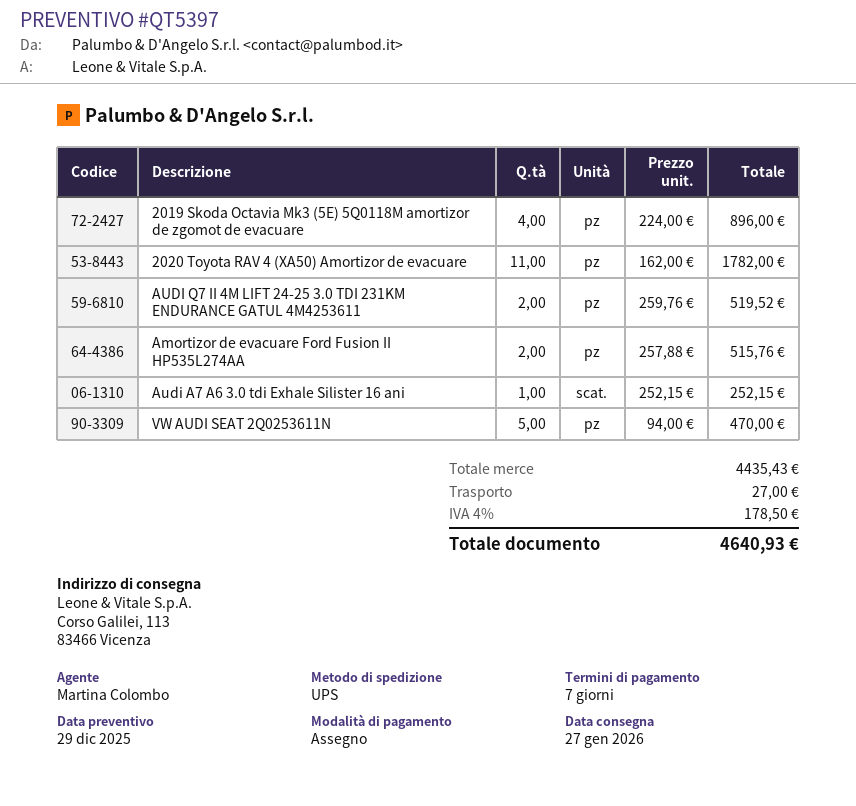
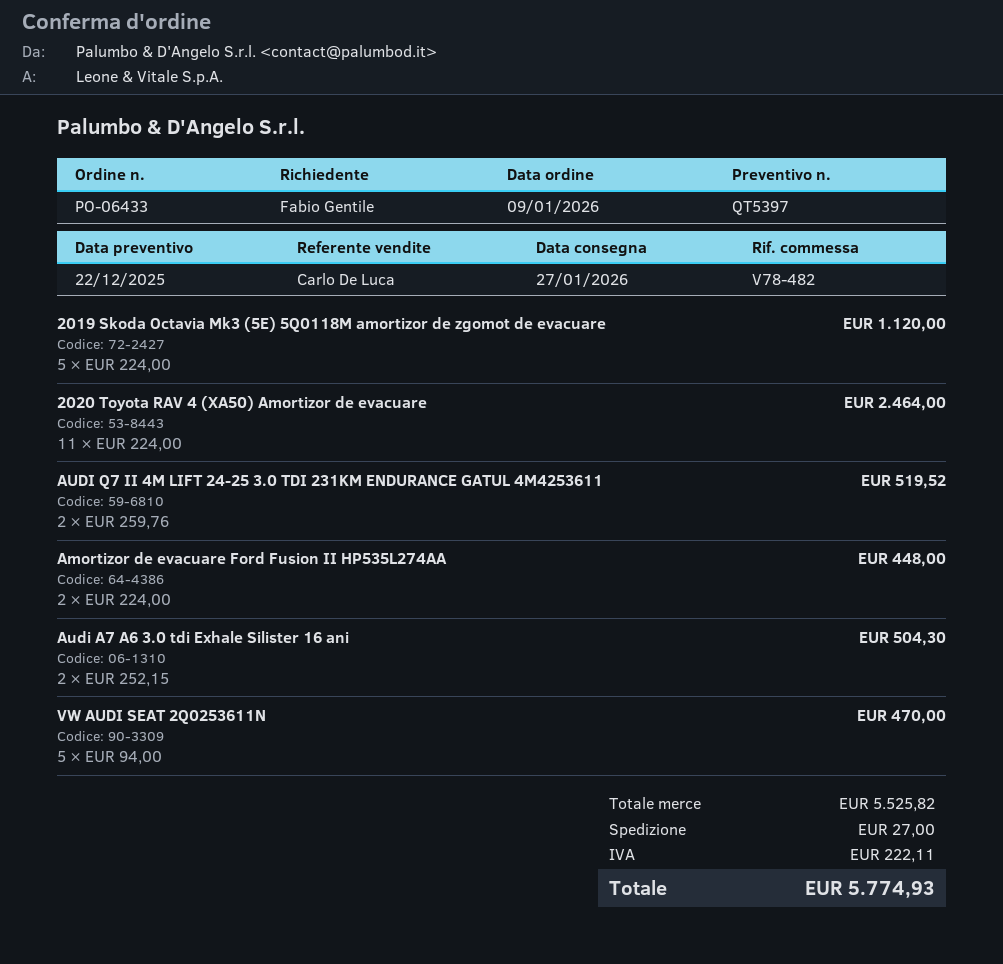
quote date: 2025-12-29 -> 2025-12-22
sales rep: Martina Colombo -> Carlo De Luca
2019 Skoda Octavia Mk3 (5E) 5Q0118M amortizor de zgomot de evacuare: 4 x 224.00 = 896.00 -> 5 x 224.00 = 1120.00
2020 Toyota RAV 4 (XA50) Amortizor de evacuare: 11 x 162.00 = 1782.00 -> 11 x 224.00 = 2464.00
Amortizor de evacuare Ford Fusion II HP535L274AA: 2 x 257.88 = 515.76 -> 2 x 224.00 = 448.00
Audi A7 A6 3.0 tdi Exhale Silister 16 ani: 1 x 252.15 = 252.15 -> 2 x 252.15 = 504.30
subtotal: 4435.43 -> 5525.82
tax: 178.50 -> 222.11
total: 4640.93 -> 5774.93

